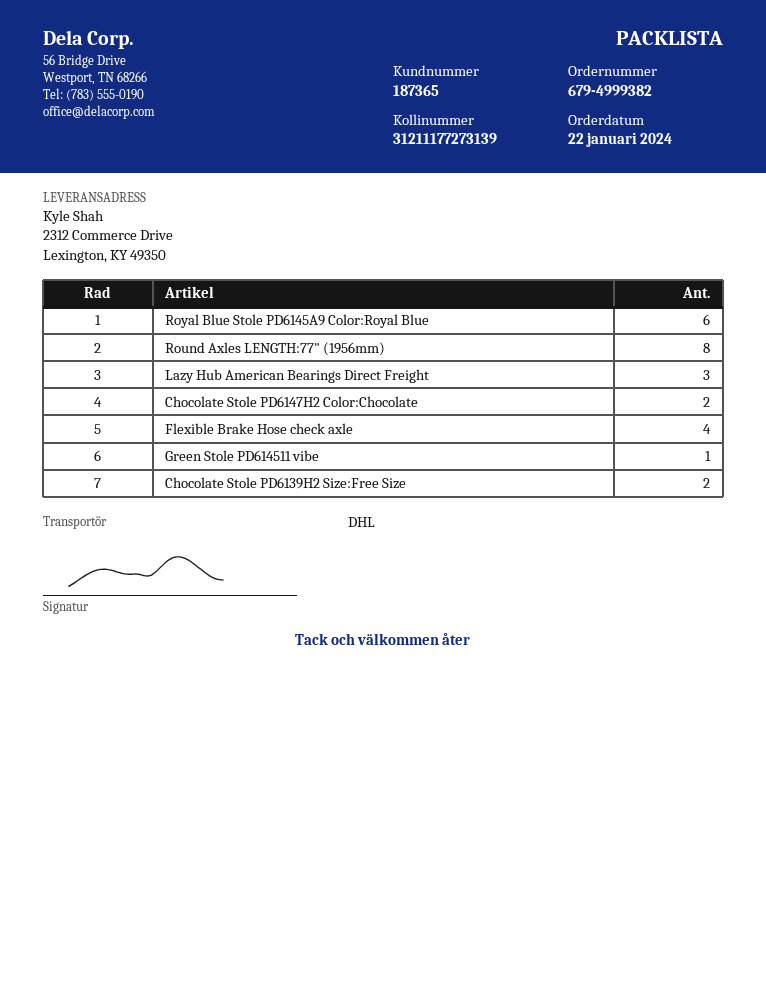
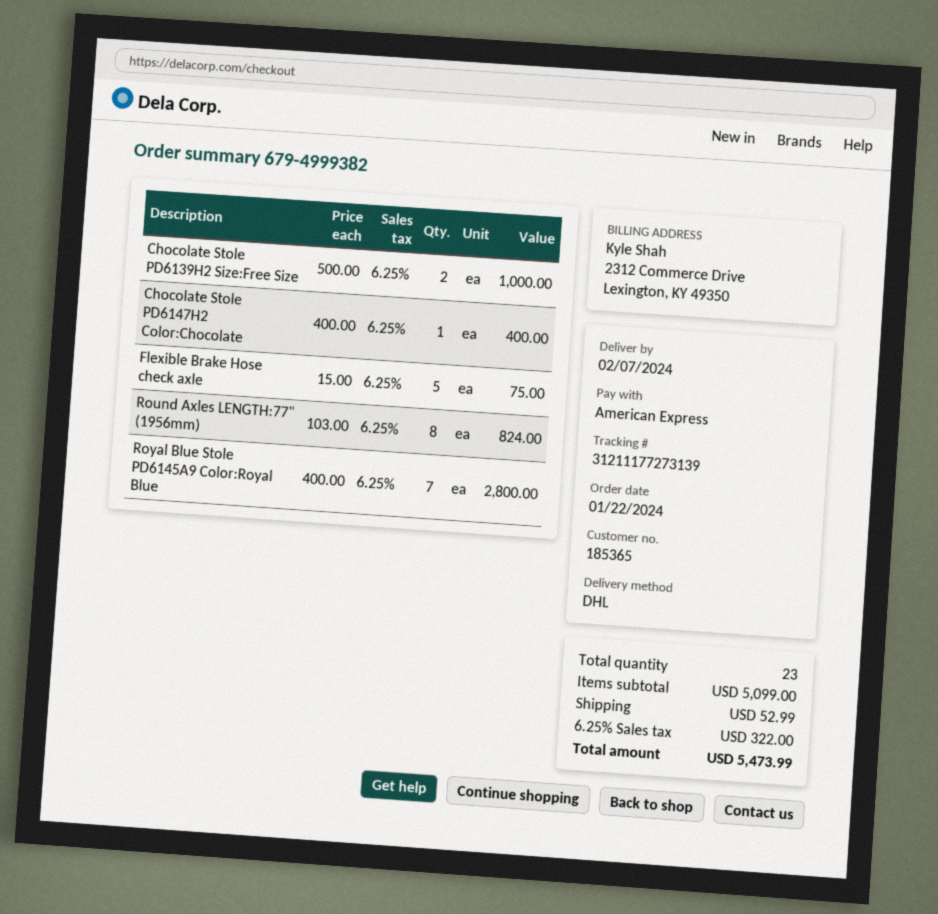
customer number: 187365 -> 185365
Royal Blue Stole PD6145A9 Color:Royal Blue: 6 -> 7
Lazy Hub American Bearings Direct Freight: 3 -> none
Chocolate Stole PD6147H2 Color:Chocolate: 2 -> 1
Flexible Brake Hose check axle: 4 -> 5
Green Stole PD614511 vibe: 1 -> none

